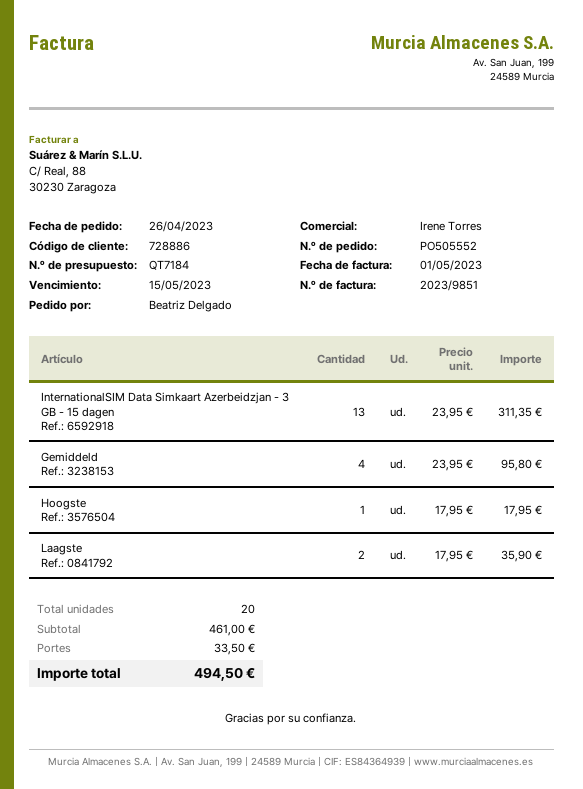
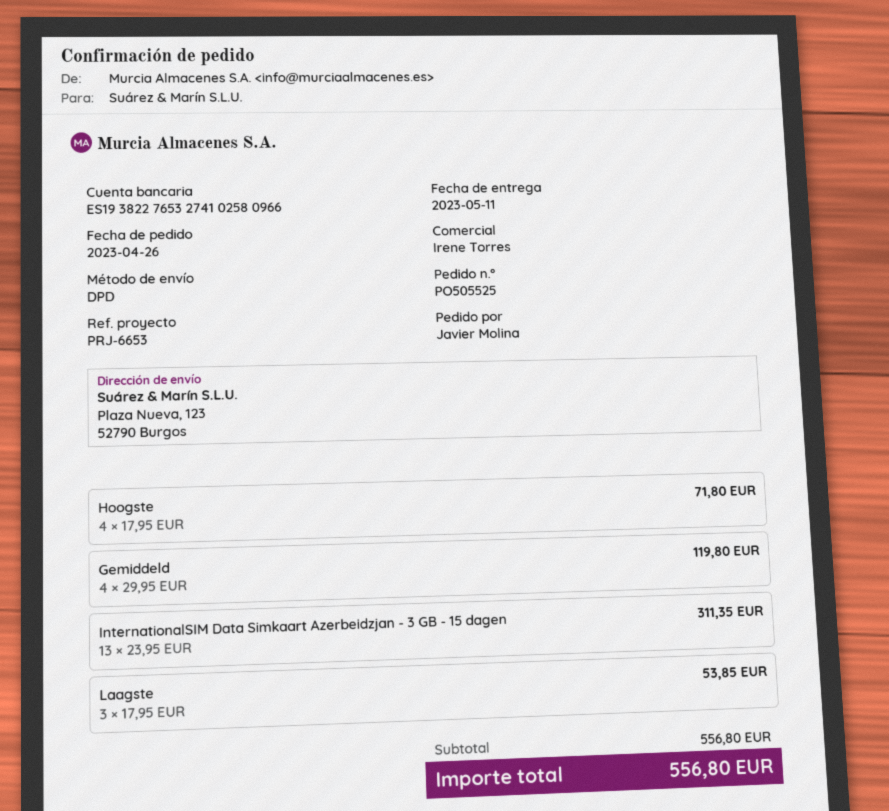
order number: PO505552 -> PO505525
ordered by: Beatriz Delgado -> Javier Molina
Gemiddeld: 4 x 23.95 = 95.80 -> 4 x 29.95 = 119.80
Hoogste: 1 x 17.95 = 17.95 -> 4 x 17.95 = 71.80
Laagste: 2 x 17.95 = 35.90 -> 3 x 17.95 = 53.85
subtotal: 461.00 -> 556.80
shipping: 33.50 -> none
total: 494.50 -> 556.80

